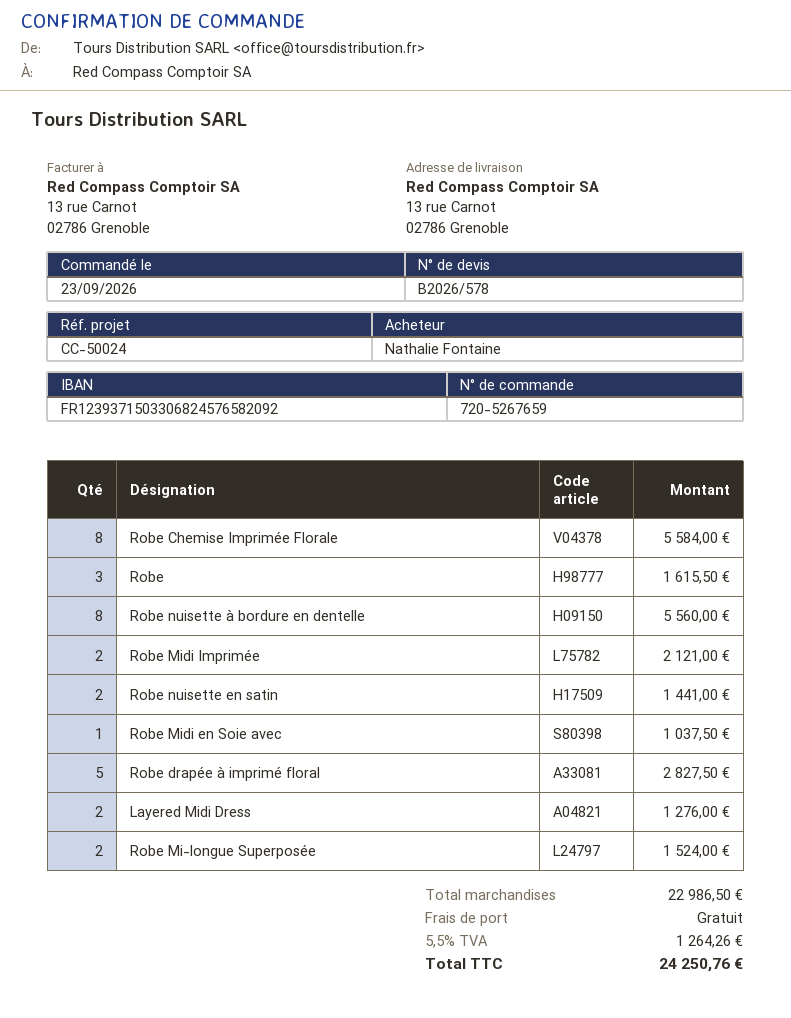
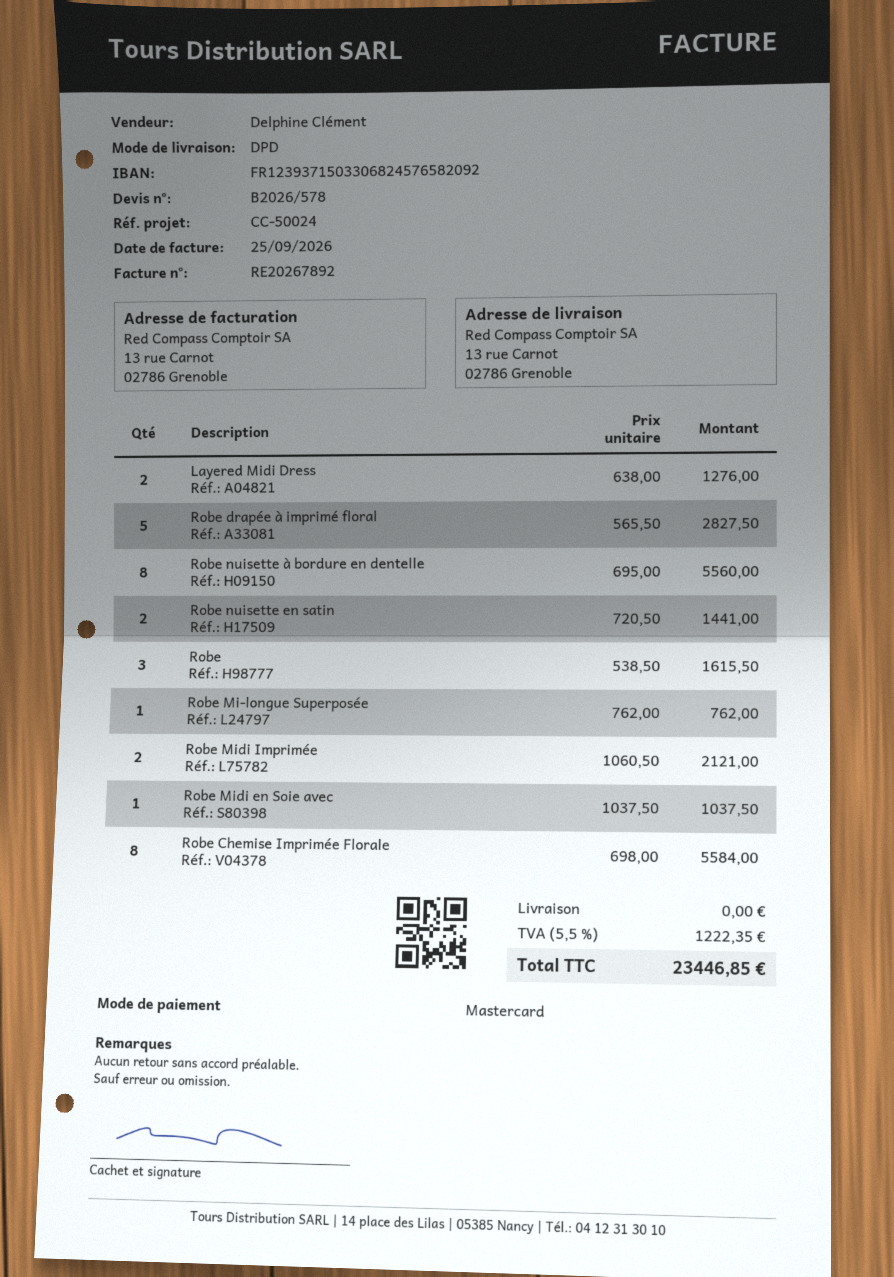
Robe Mi-longue Superposée: 2 for 1524.00 -> 1 for 762.00
tax: 5.5% = 1264.26 -> 5.5% = 1222.35
total: 24250.76 -> 23446.85

